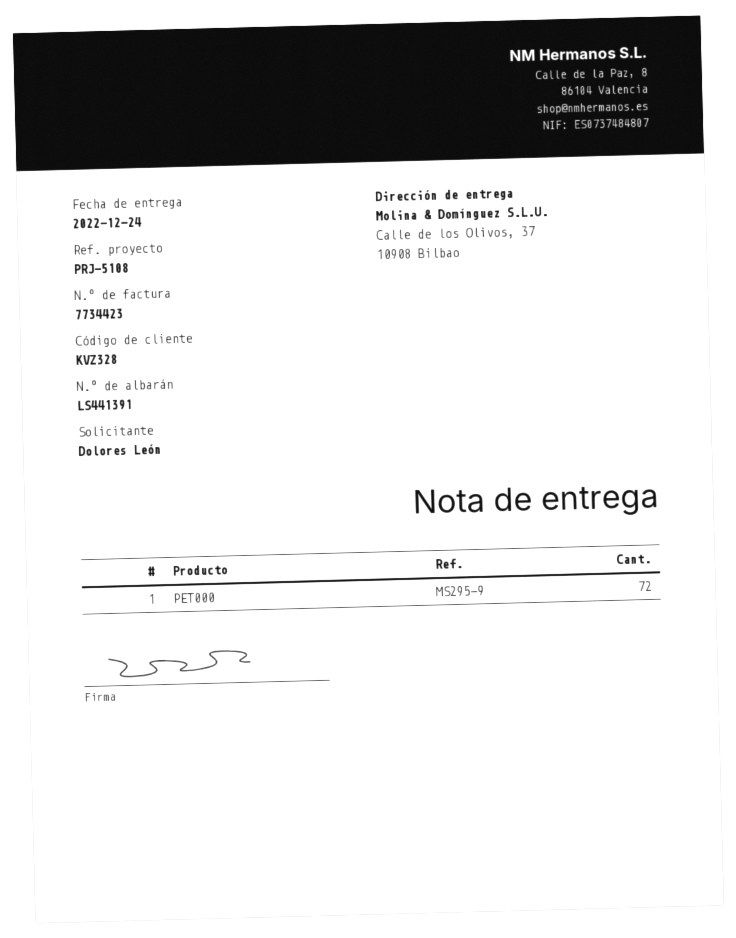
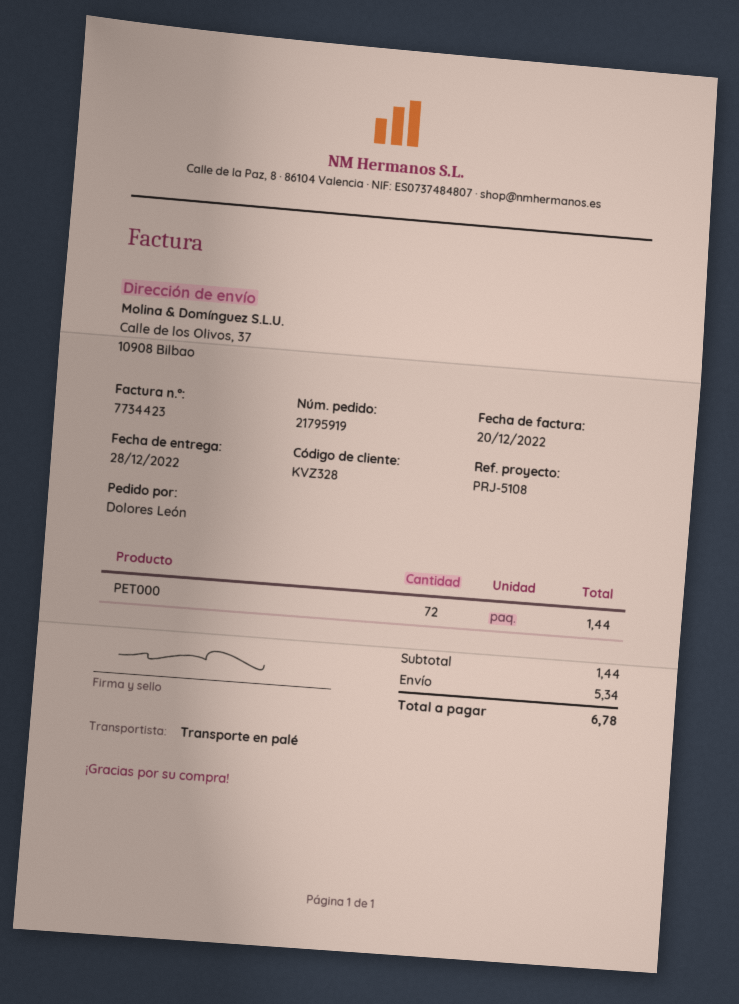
delivery date: 2022-12-24 -> 2022-12-28

